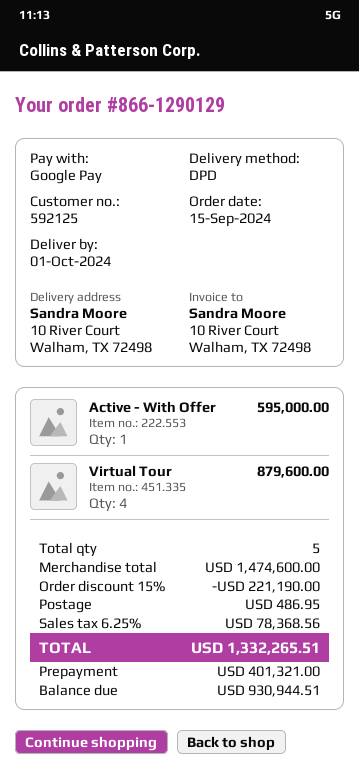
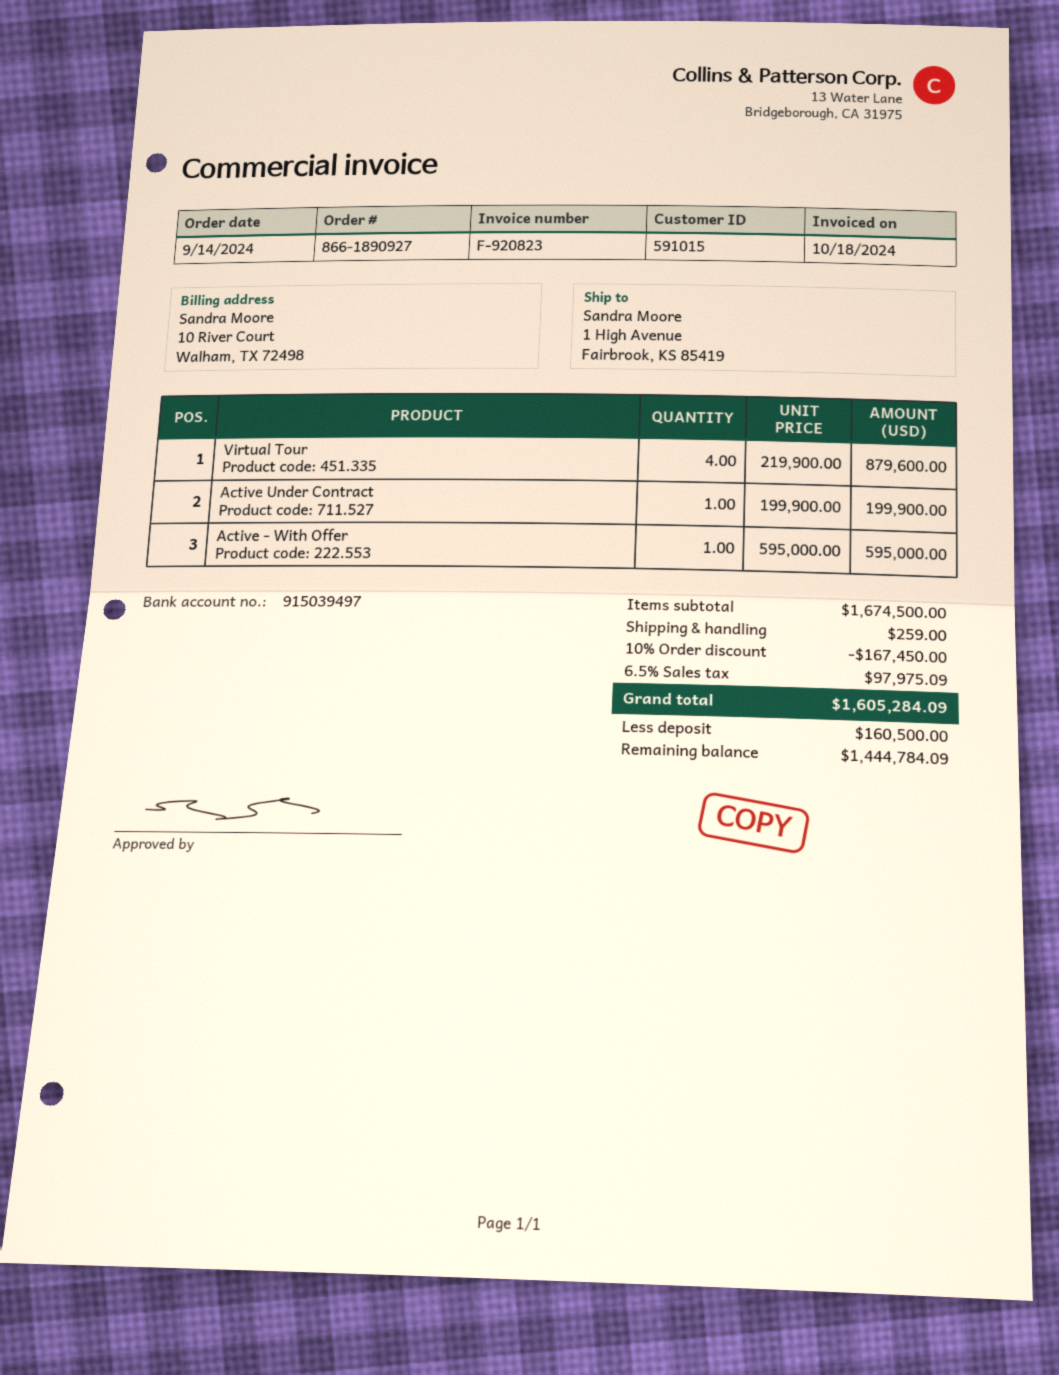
order number: 866-1290129 -> 866-1890927
order date: 2024-09-15 -> 2024-09-14
customer number: 592125 -> 591015
ship to: 10 River Court, Walham, TX 72498 -> 1 High Avenue, Fairbrook, KS 85419
Active Under Contract: none -> 1 for 199900.00
subtotal: 1474600.00 -> 1674500.00
discount: 15% = 221190.00 -> 10% = 167450.00
shipping: 486.95 -> 259.00
tax: 6.25% = 78368.56 -> 6.5% = 97975.09
total: 1332265.51 -> 1605284.09
deposit: 401321.00 -> 160500.00
balance: 930944.51 -> 1444784.09

